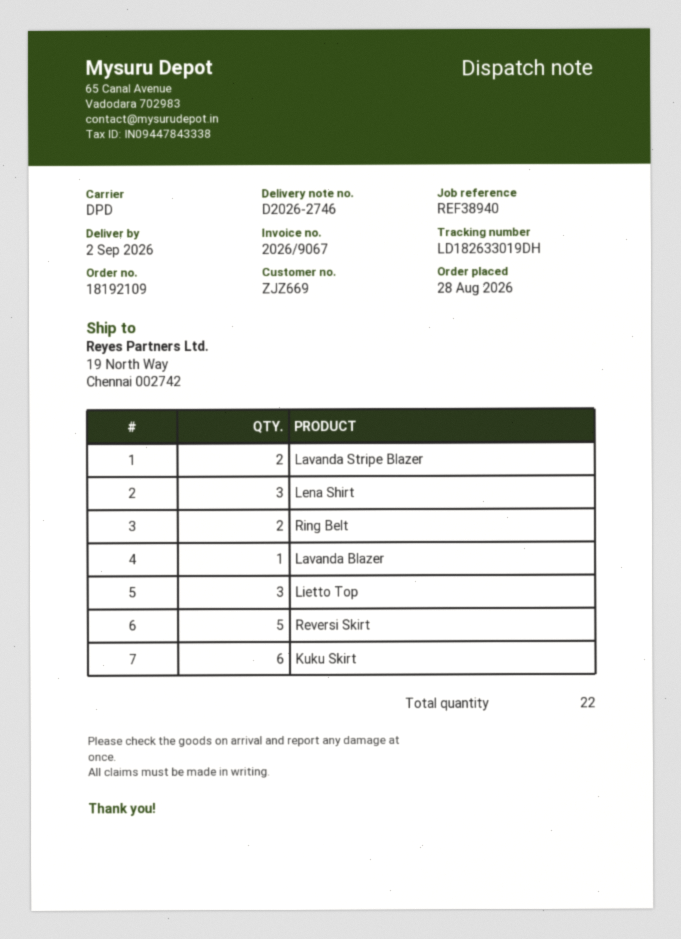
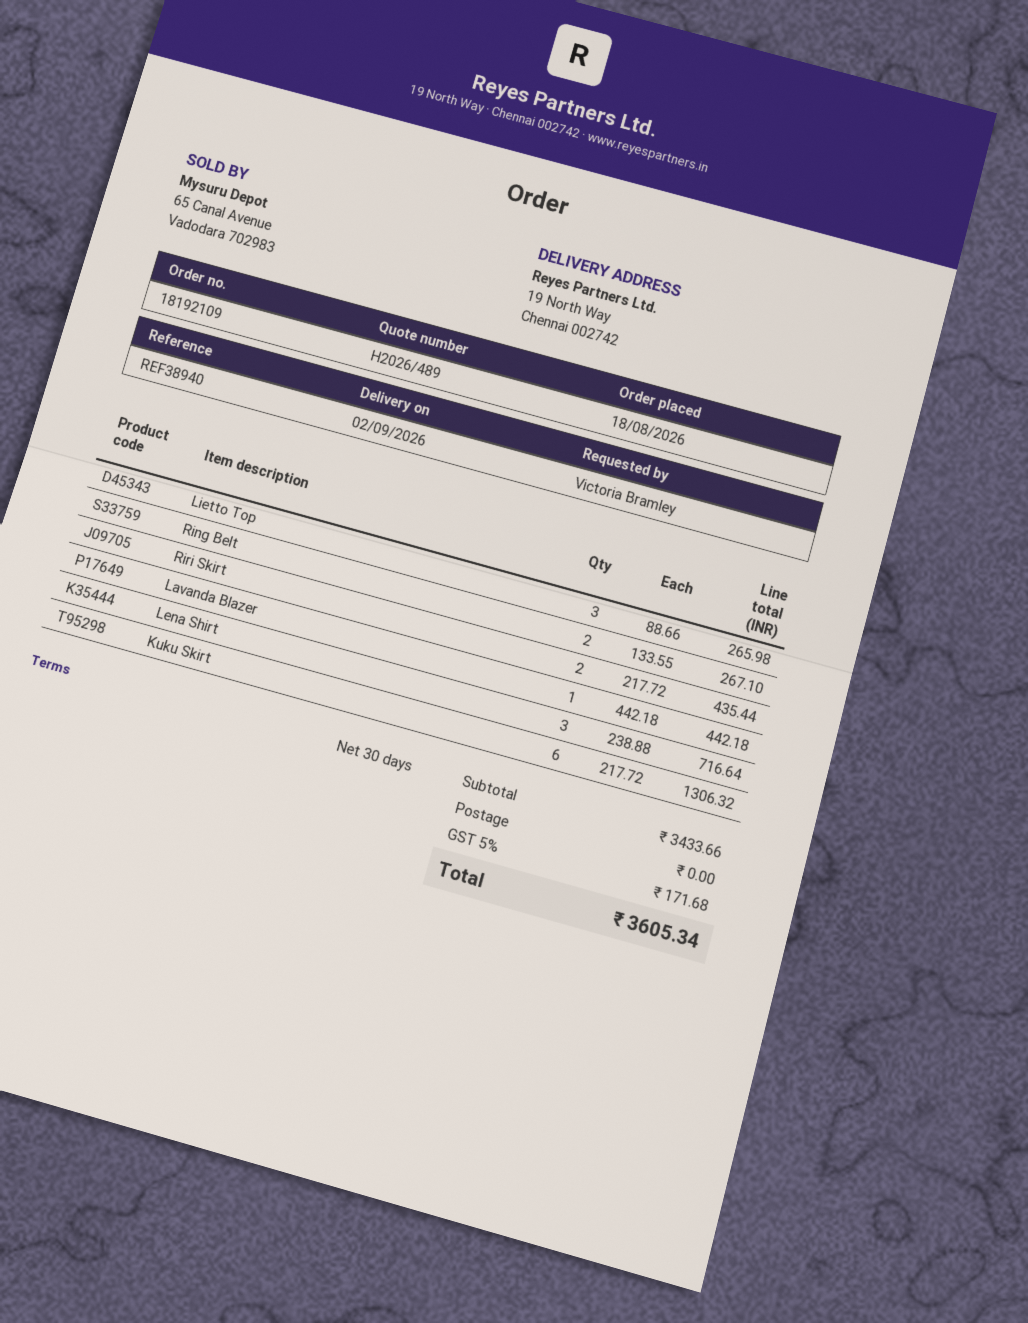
order date: 2026-08-28 -> 2026-08-18
Lavanda Stripe Blazer: 2 -> none
Reversi Skirt: 5 -> none
Riri Skirt: none -> 2

